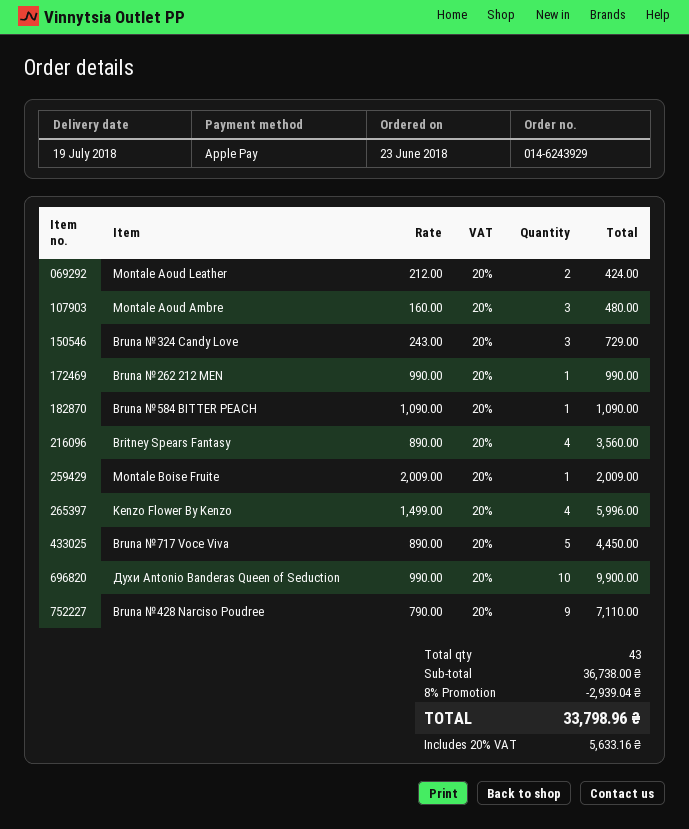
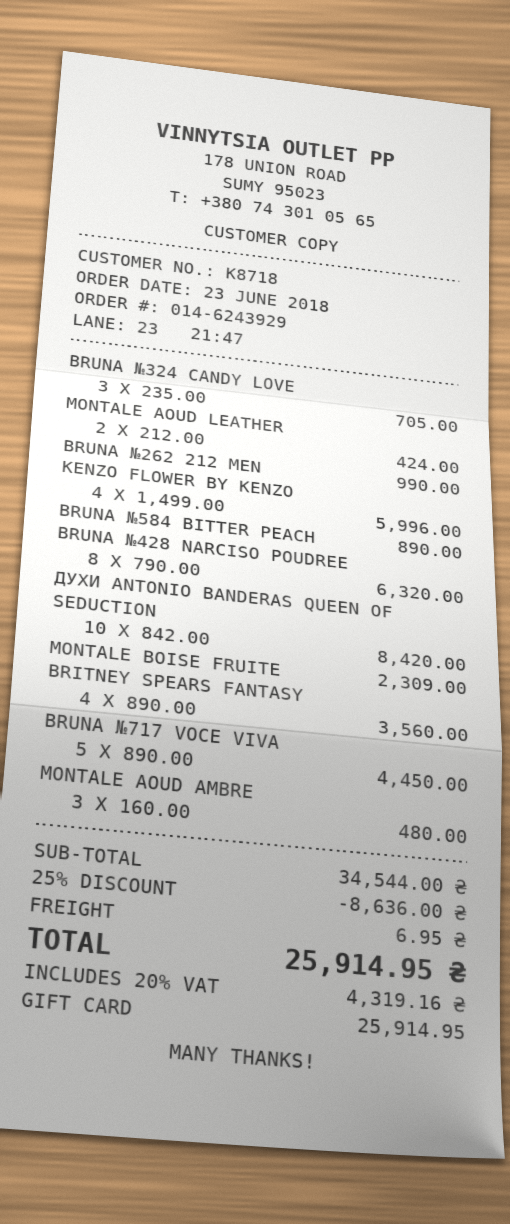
payment method: Apple Pay -> gift card
Bruna №324 Candy Love: 3 x 243.00 = 729.00 -> 3 x 235.00 = 705.00
Bruna №584 BITTER PEACH: 1 x 1090.00 = 1090.00 -> 1 x 890.00 = 890.00
Montale Boise Fruite: 1 x 2009.00 = 2009.00 -> 1 x 2309.00 = 2309.00
Духи Antonio Banderas Queen of Seduction: 10 x 990.00 = 9900.00 -> 10 x 842.00 = 8420.00
Bruna №428 Narciso Poudree: 9 x 790.00 = 7110.00 -> 8 x 790.00 = 6320.00
subtotal: 36738.00 -> 34544.00
discount: 8% = 2939.04 -> 25% = 8636.00
shipping: none -> 6.95
tax: 20% = 5633.16 -> 20% = 4319.16
total: 33798.96 -> 25914.95

